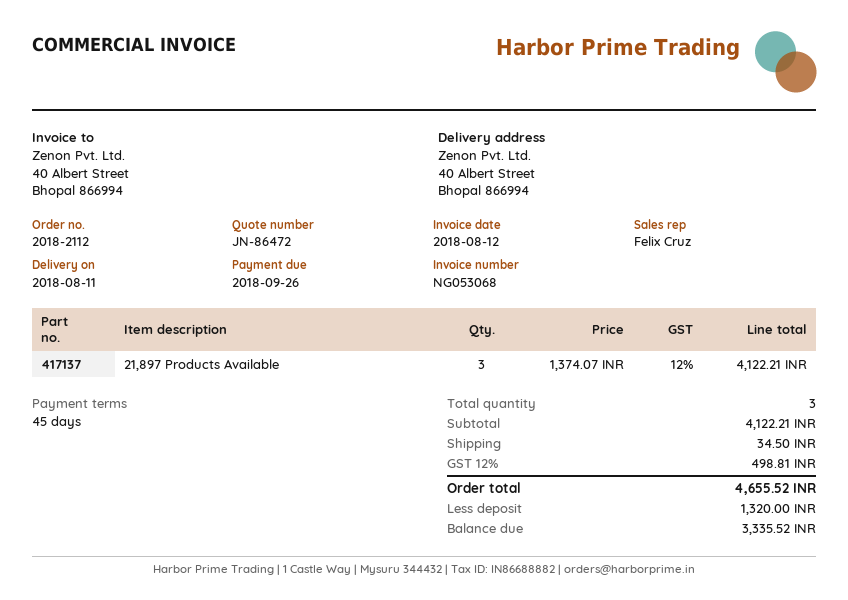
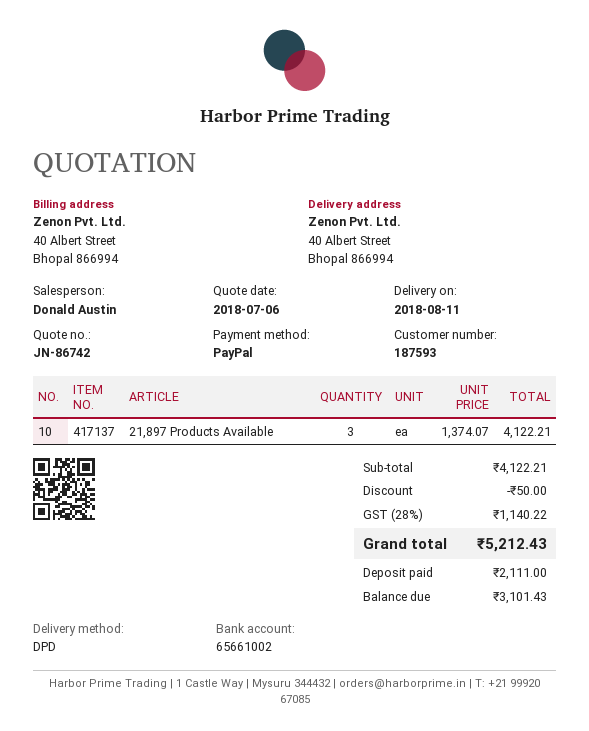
quote number: JN-86472 -> JN-86742
sales rep: Felix Cruz -> Donald Austin
discount: none -> 50.00
shipping: 34.50 -> none
tax: 12% = 498.81 -> 28% = 1140.22
total: 4655.52 -> 5212.43
deposit: 1320.00 -> 2111.00
balance: 3335.52 -> 3101.43

